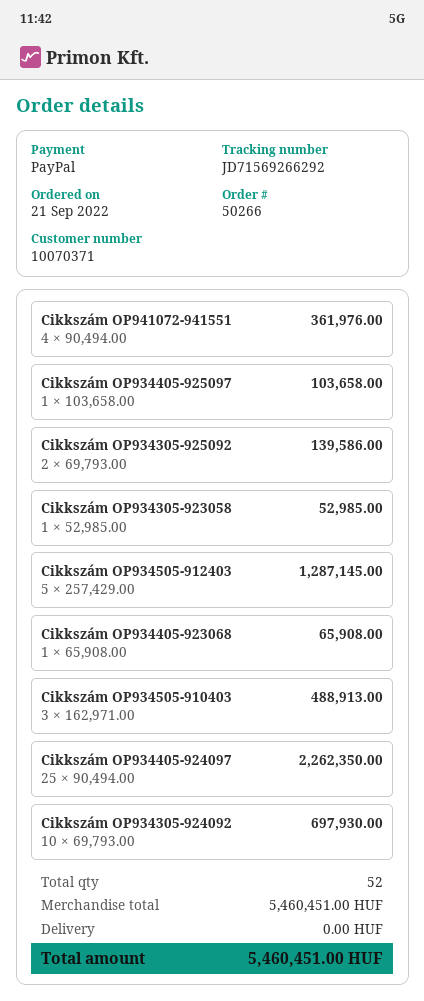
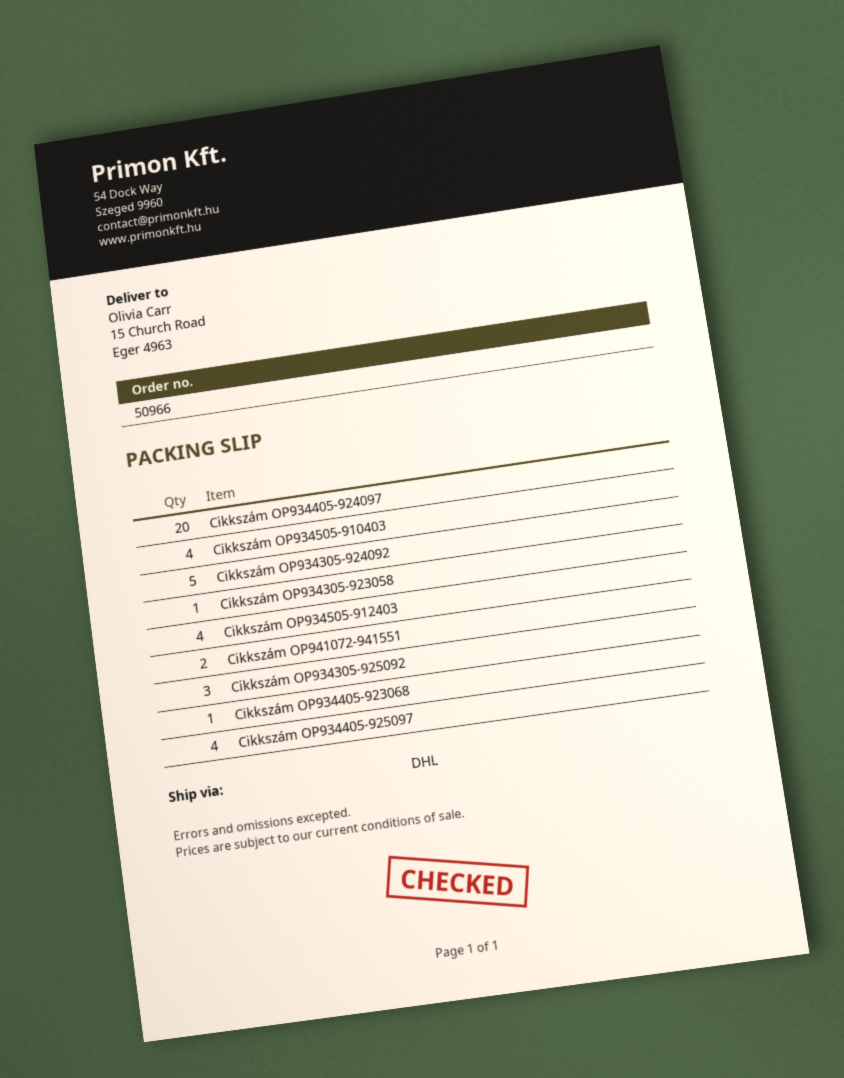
order number: 50266 -> 50966
Cikkszám OP941072-941551: 4 -> 2
Cikkszám OP934405-925097: 1 -> 4
Cikkszám OP934305-925092: 2 -> 3
Cikkszám OP934505-912403: 5 -> 4
Cikkszám OP934505-910403: 3 -> 4
Cikkszám OP934405-924097: 25 -> 20
Cikkszám OP934305-924092: 10 -> 5

